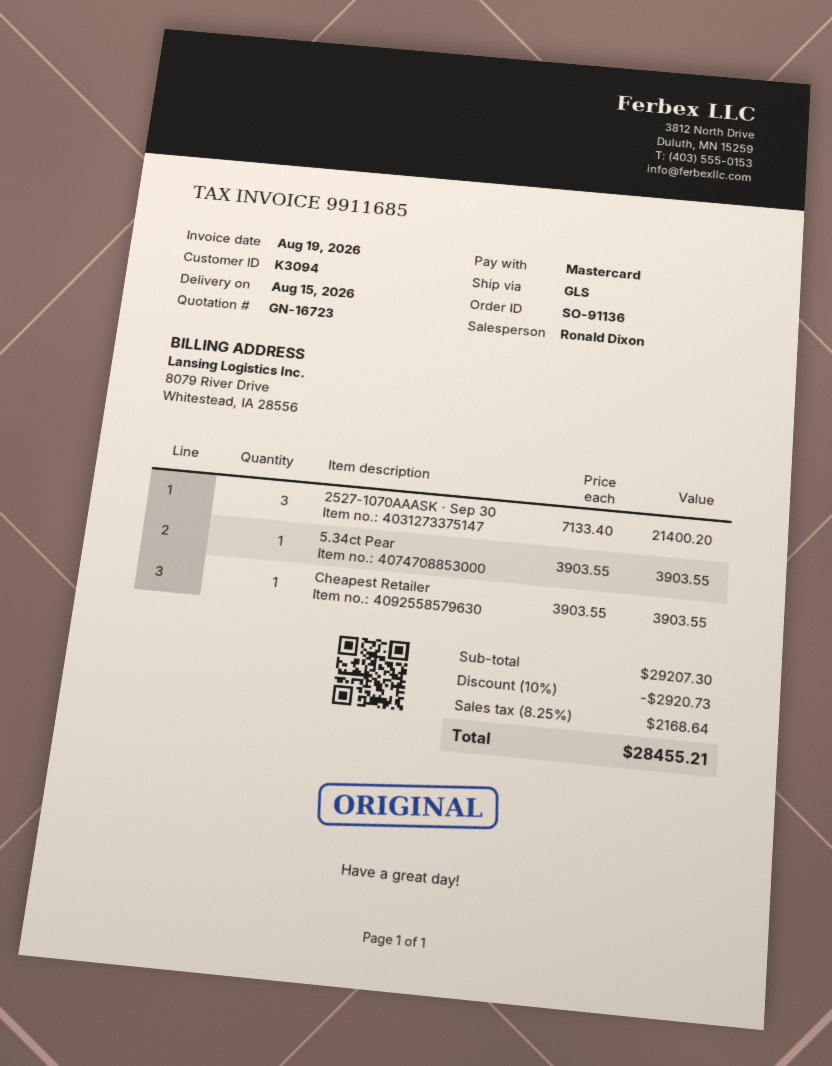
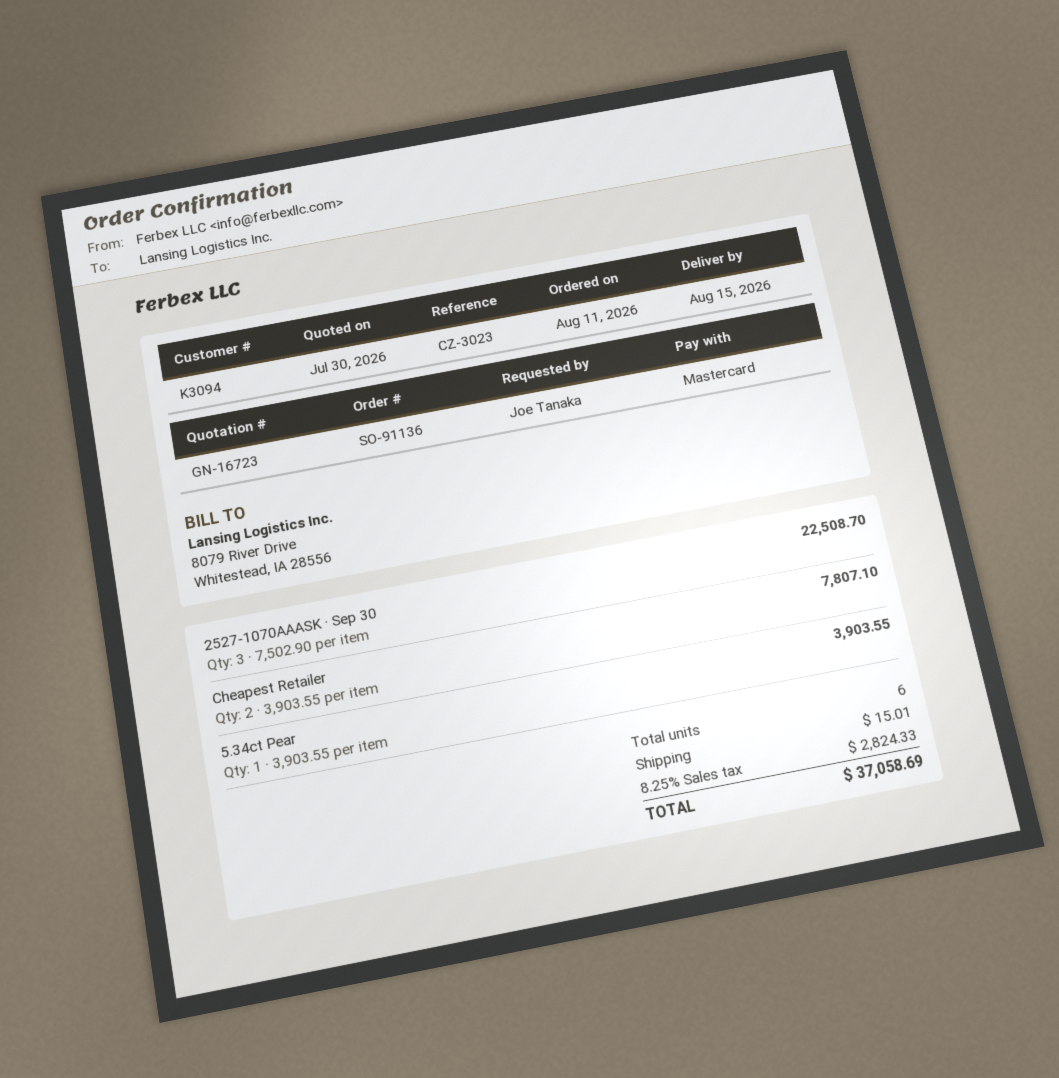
2527-1070AAASK · Sep 30: 3 x 7133.40 = 21400.20 -> 3 x 7502.90 = 22508.70
Cheapest Retailer: 1 x 3903.55 = 3903.55 -> 2 x 3903.55 = 7807.10
discount: 10% = 2920.73 -> none
shipping: none -> 15.01
tax: 8.25% = 2168.64 -> 8.25% = 2824.33
total: 28455.21 -> 37058.69

